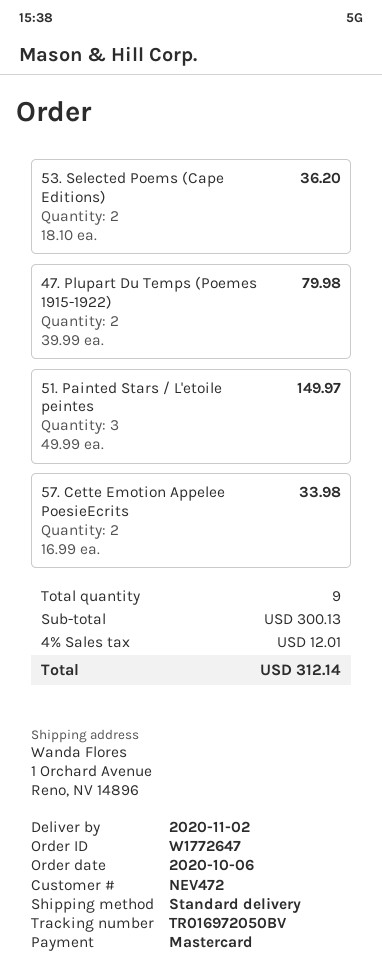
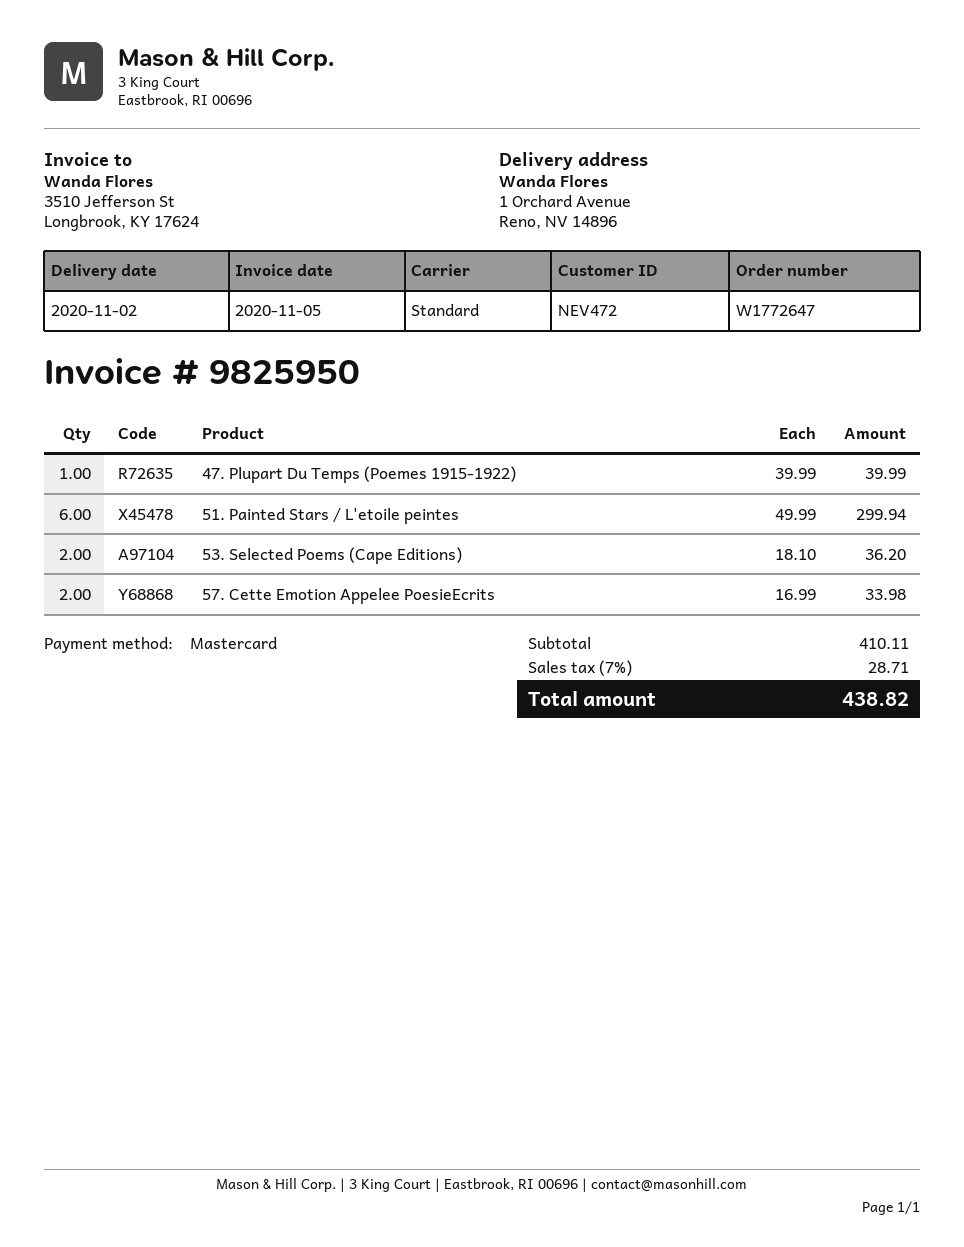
47. Plupart Du Temps (Poemes 1915-1922): 2 x 39.99 = 79.98 -> 1 x 39.99 = 39.99
51. Painted Stars / L'etoile peintes: 3 x 49.99 = 149.97 -> 6 x 49.99 = 299.94
subtotal: 300.13 -> 410.11
tax: 4% = 12.01 -> 7% = 28.71
total: 312.14 -> 438.82

